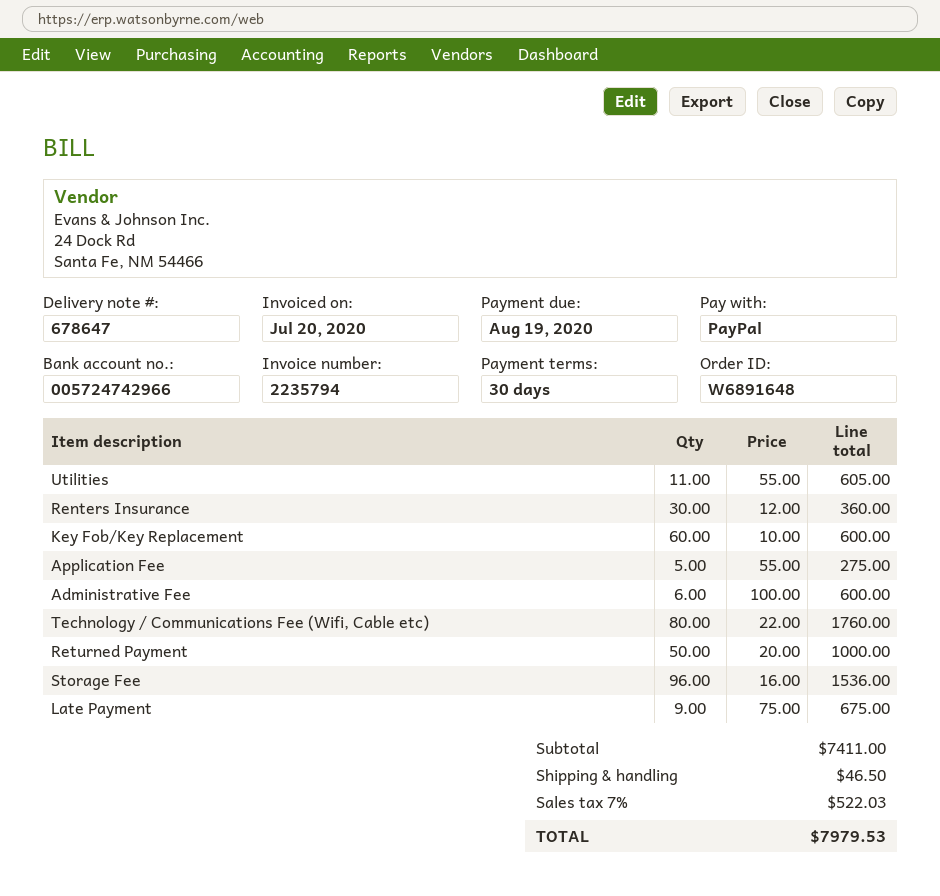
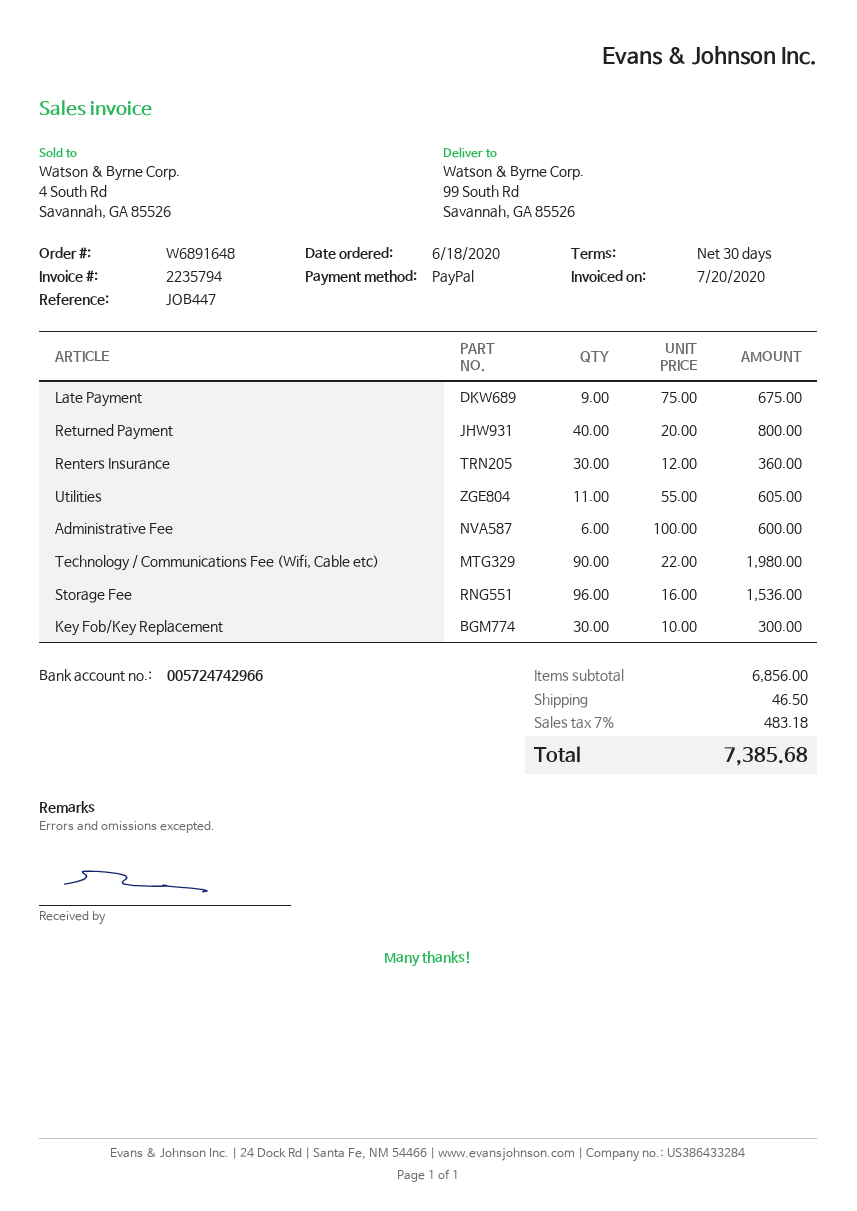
Key Fob/Key Replacement: 60 x 10.00 = 600.00 -> 30 x 10.00 = 300.00
Application Fee: 5 x 55.00 = 275.00 -> none
Technology / Communications Fee (Wifi, Cable etc): 80 x 22.00 = 1760.00 -> 90 x 22.00 = 1980.00
Returned Payment: 50 x 20.00 = 1000.00 -> 40 x 20.00 = 800.00
subtotal: 7411.00 -> 6856.00
tax: 7% = 522.03 -> 7% = 483.18
total: 7979.53 -> 7385.68

